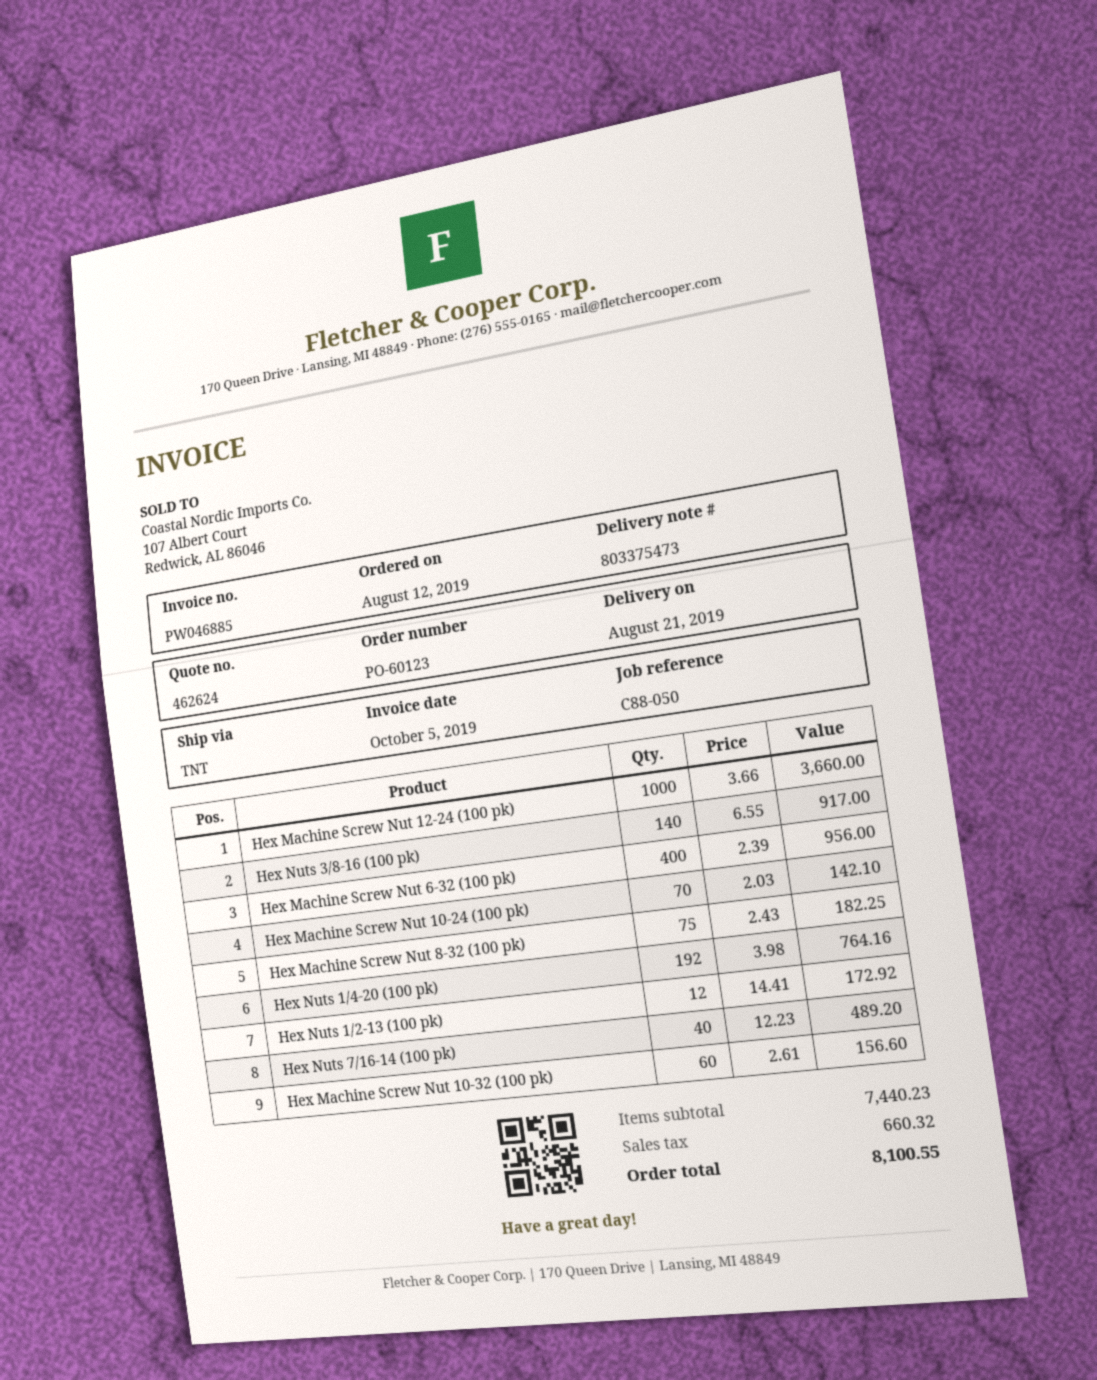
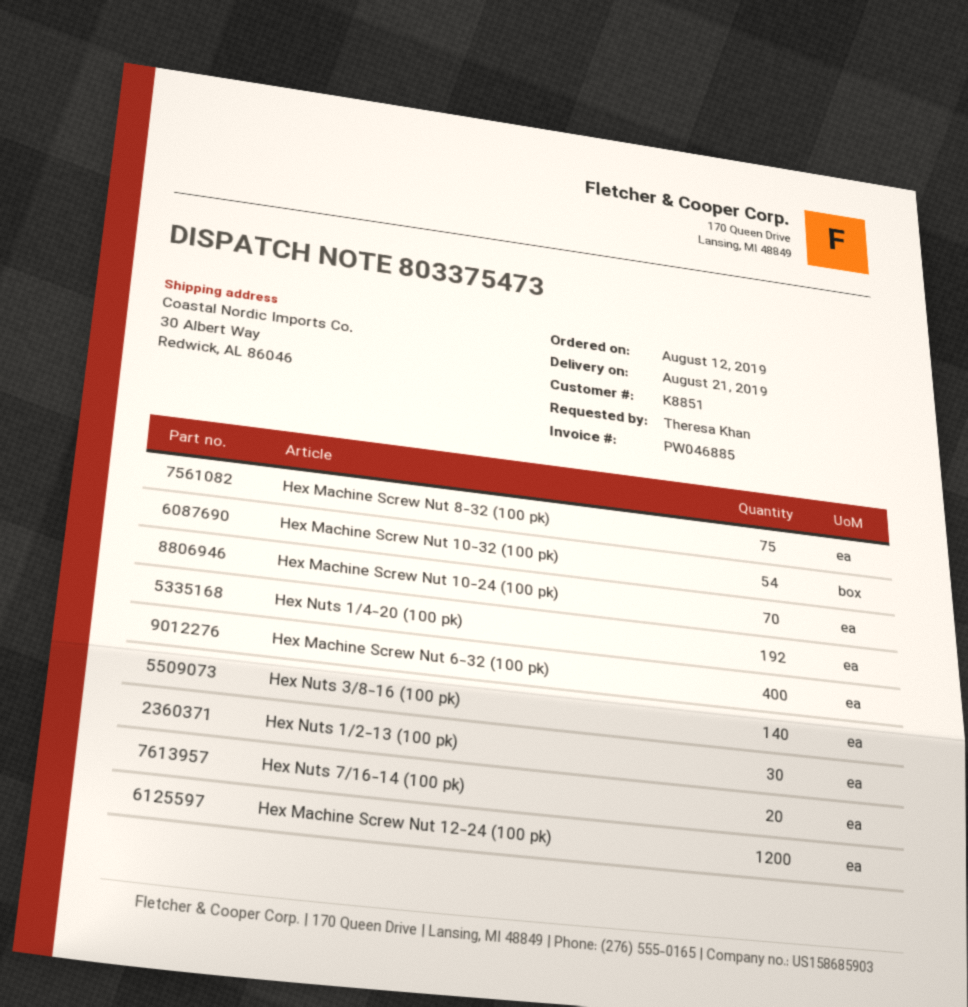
Hex Machine Screw Nut 12-24 (100 pk): 1000 -> 1200
Hex Nuts 1/2-13 (100 pk): 12 -> 30
Hex Nuts 7/16-14 (100 pk): 40 -> 20
Hex Machine Screw Nut 10-32 (100 pk): 60 -> 54

